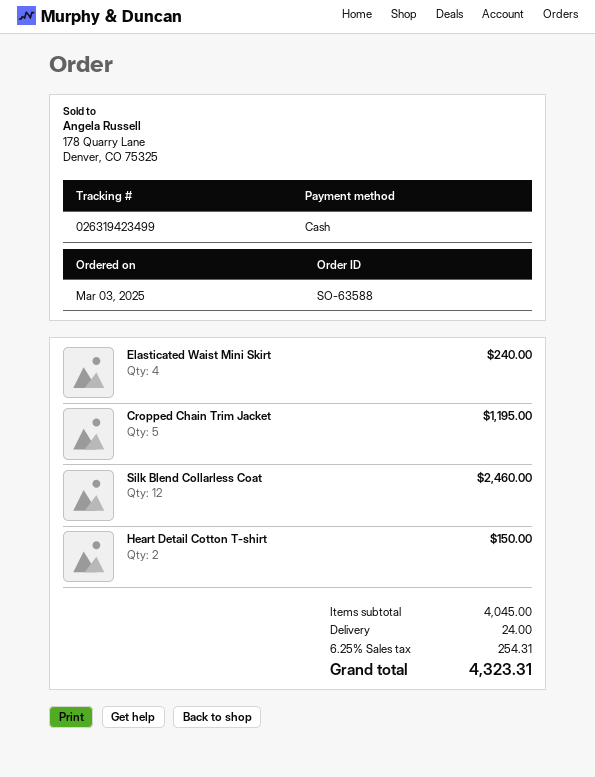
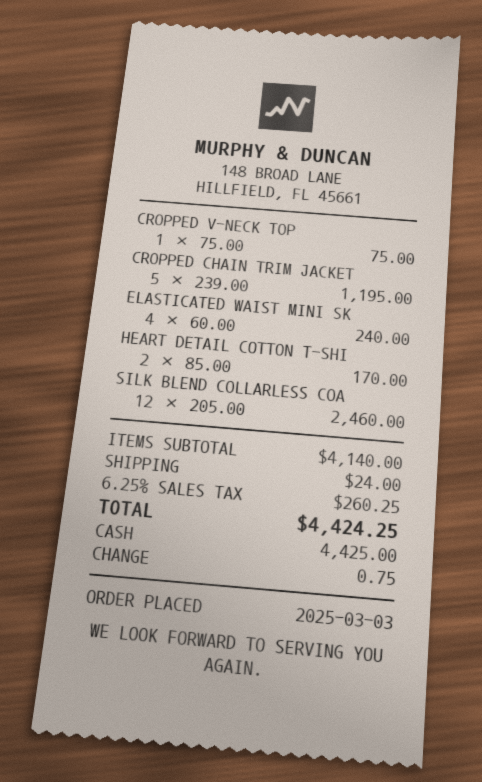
Heart Detail Cotton T-shirt: 2 for 150.00 -> 2 for 170.00
CROPPED V-NECK TOP: none -> 1 for 75.00
subtotal: 4045.00 -> 4140.00
tax: 6.25% = 254.31 -> 6.25% = 260.25
total: 4323.31 -> 4424.25

